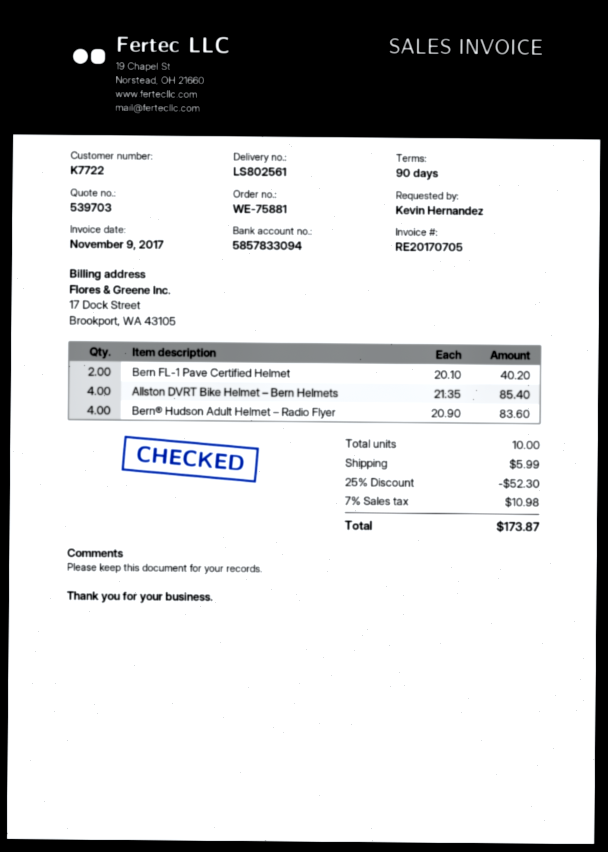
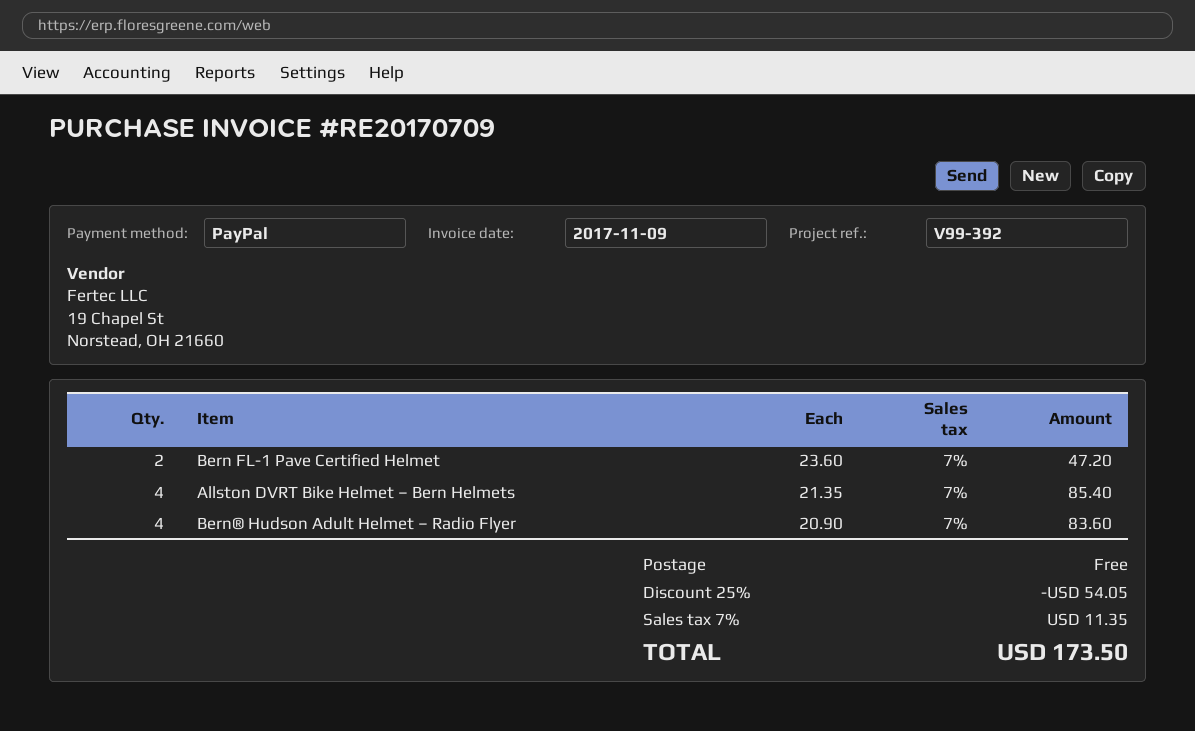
invoice number: RE20170705 -> RE20170709
Bern FL-1 Pave Certified Helmet: 2 x 20.10 = 40.20 -> 2 x 23.60 = 47.20
discount: 25% = 52.30 -> 25% = 54.05
shipping: 5.99 -> 0.00
tax: 7% = 10.98 -> 7% = 11.35
total: 173.87 -> 173.50

